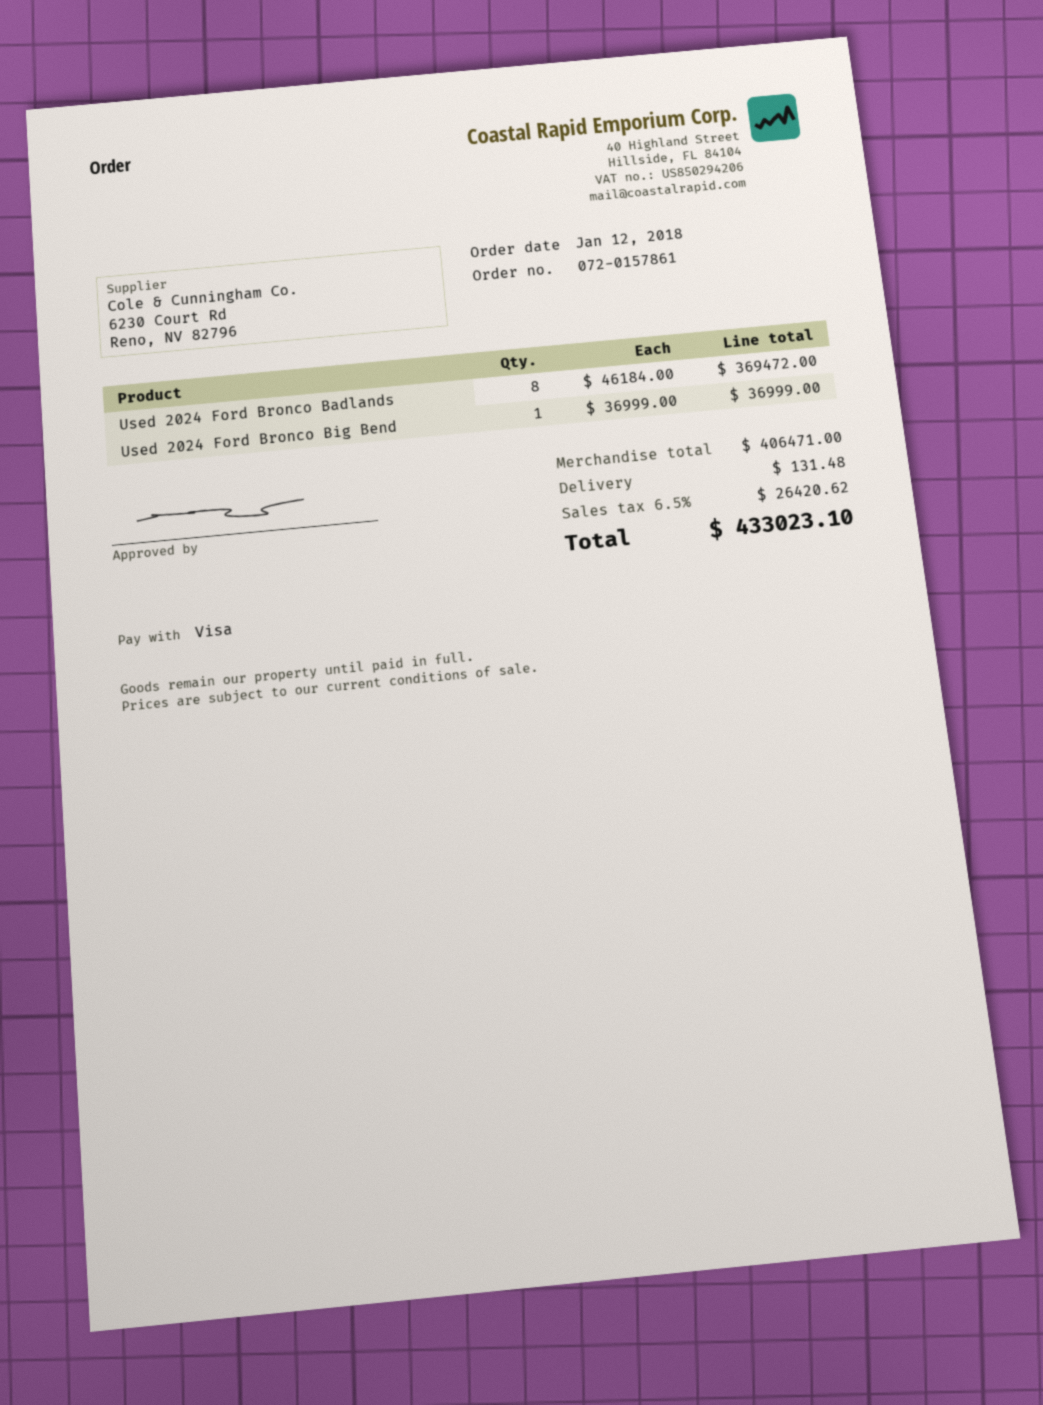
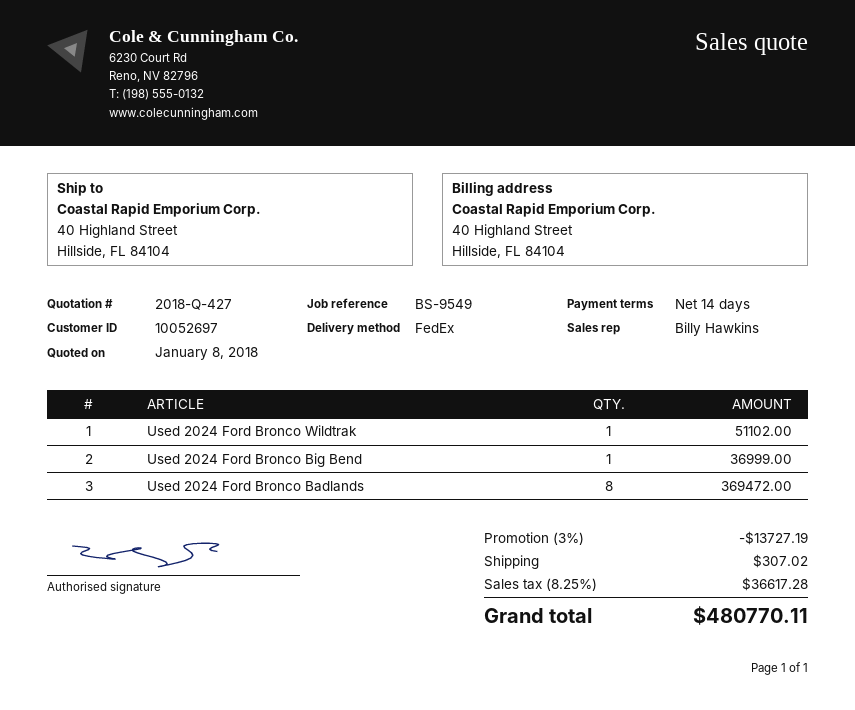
Used 2024 Ford Bronco Wildtrak: none -> 1 for 51102.00
discount: none -> 3% = 13727.19
shipping: 131.48 -> 307.02
tax: 6.5% = 26420.62 -> 8.25% = 36617.28
total: 433023.10 -> 480770.11

